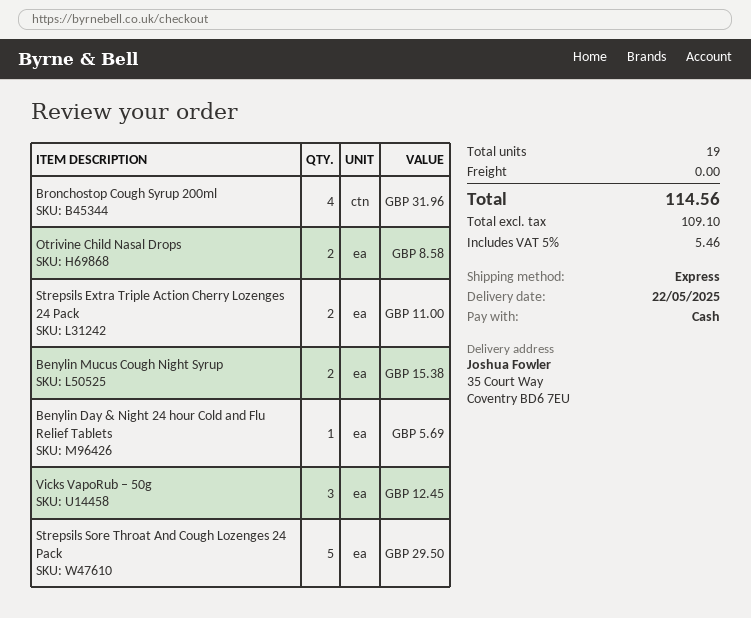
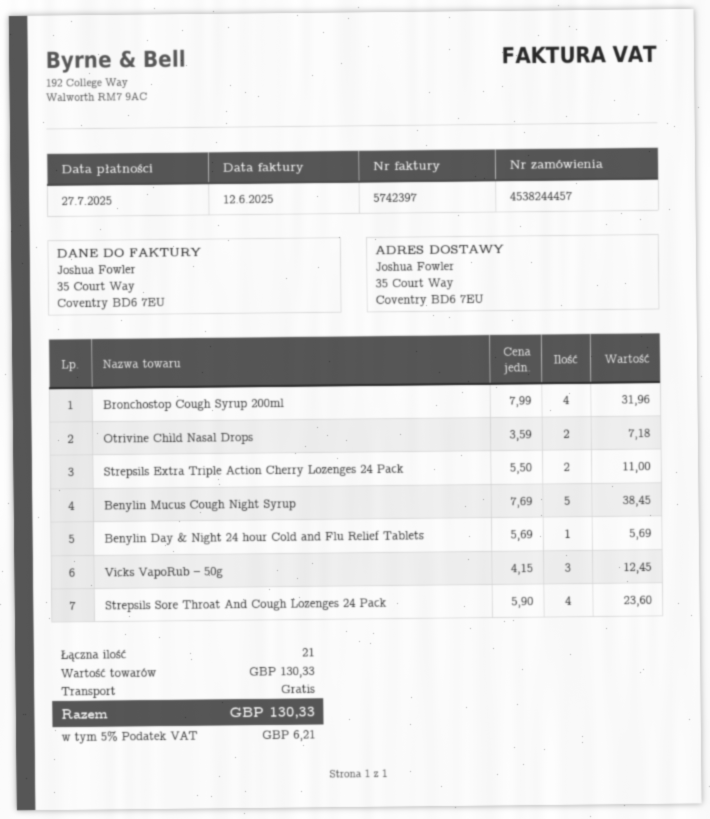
Otrivine Child Nasal Drops: 2 for 8.58 -> 2 for 7.18
Benylin Mucus Cough Night Syrup: 2 for 15.38 -> 5 for 38.45
Strepsils Sore Throat And Cough Lozenges 24 Pack: 5 for 29.50 -> 4 for 23.60
total quantity: 19 -> 21
tax: 5% = 5.46 -> 5% = 6.21
total: 114.56 -> 130.33

